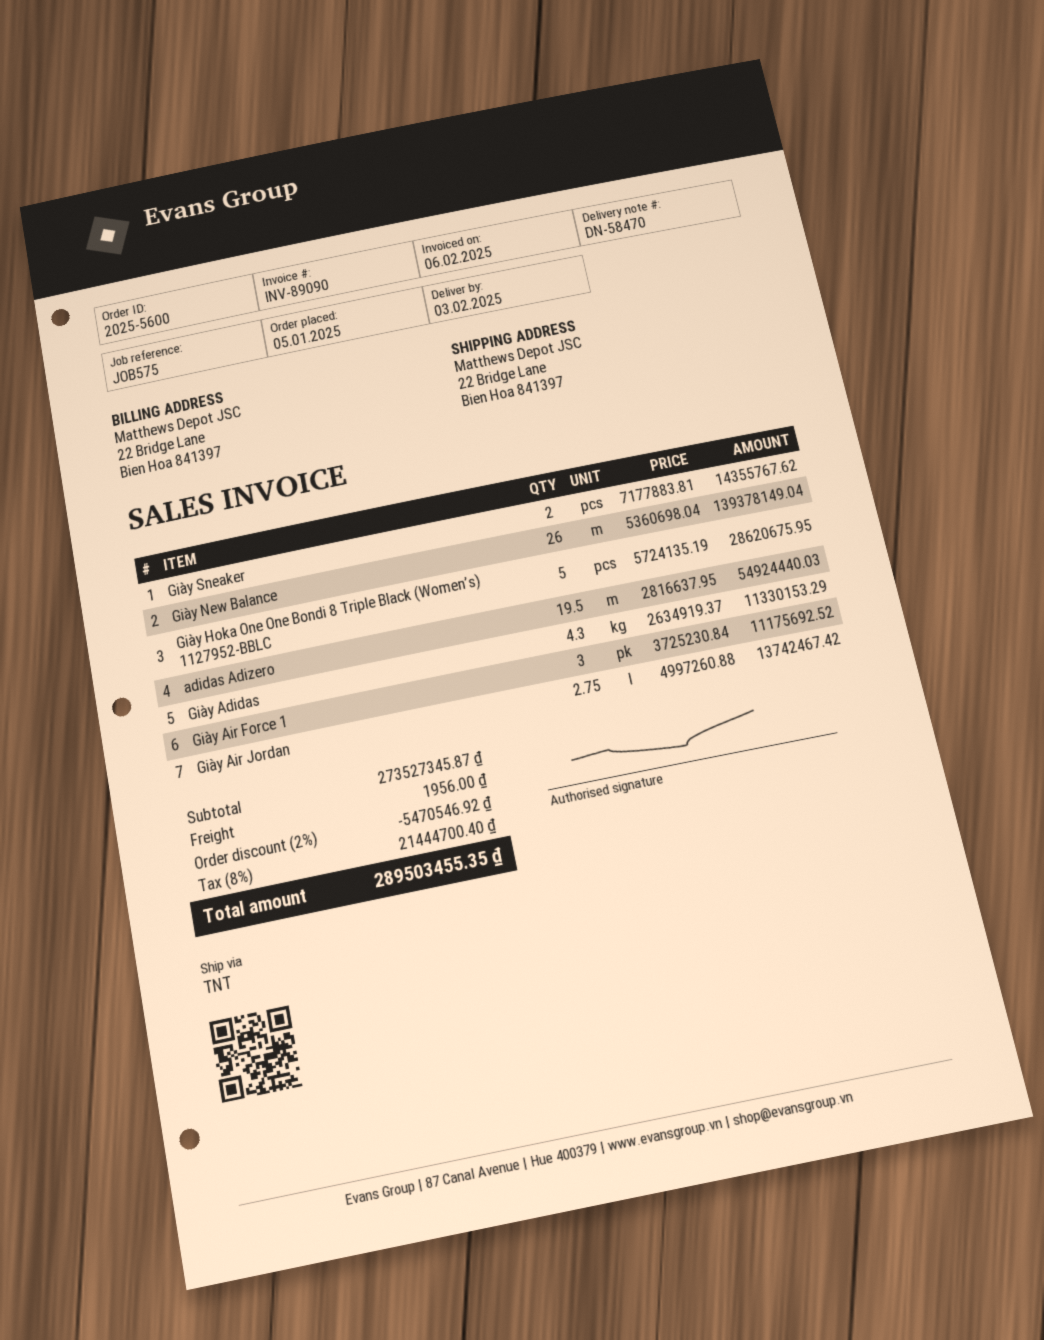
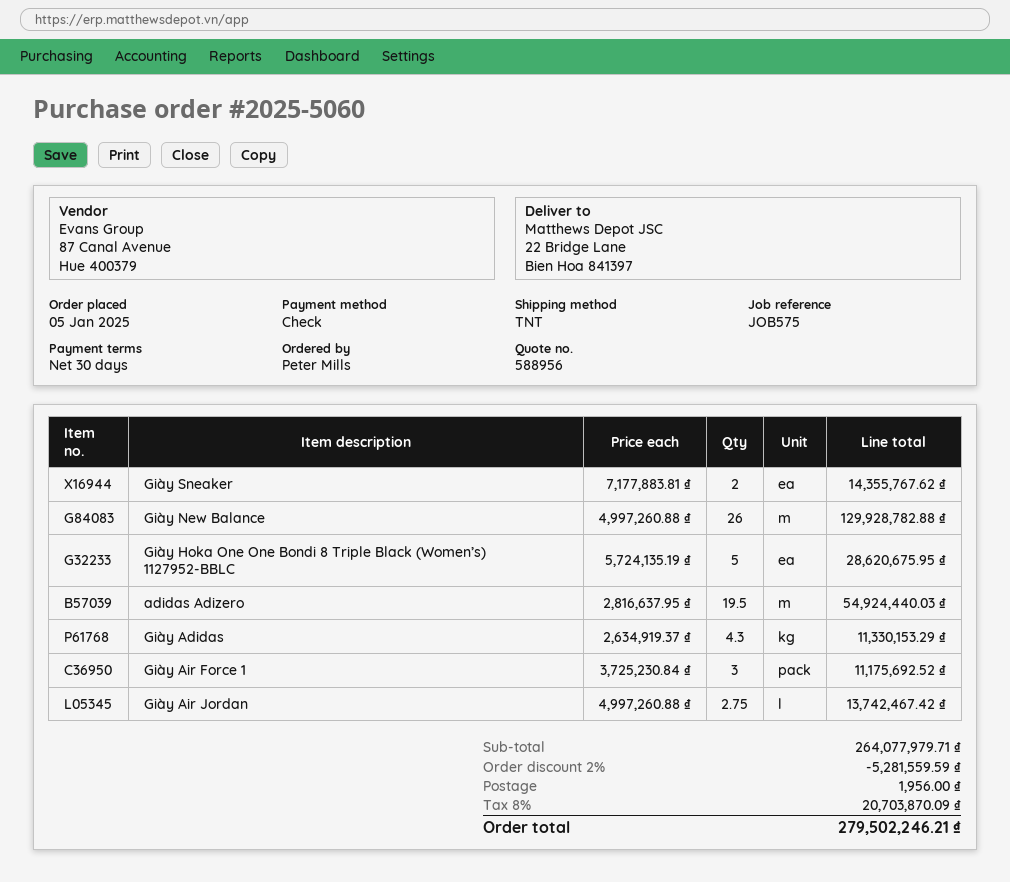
order number: 2025-5600 -> 2025-5060
Giày New Balance: 26 x 5360698.04 = 139378149.04 -> 26 x 4997260.88 = 129928782.88
subtotal: 273527345.87 -> 264077979.71
discount: 2% = 5470546.92 -> 2% = 5281559.59
tax: 8% = 21444700.40 -> 8% = 20703870.09
total: 289503455.35 -> 279502246.21

